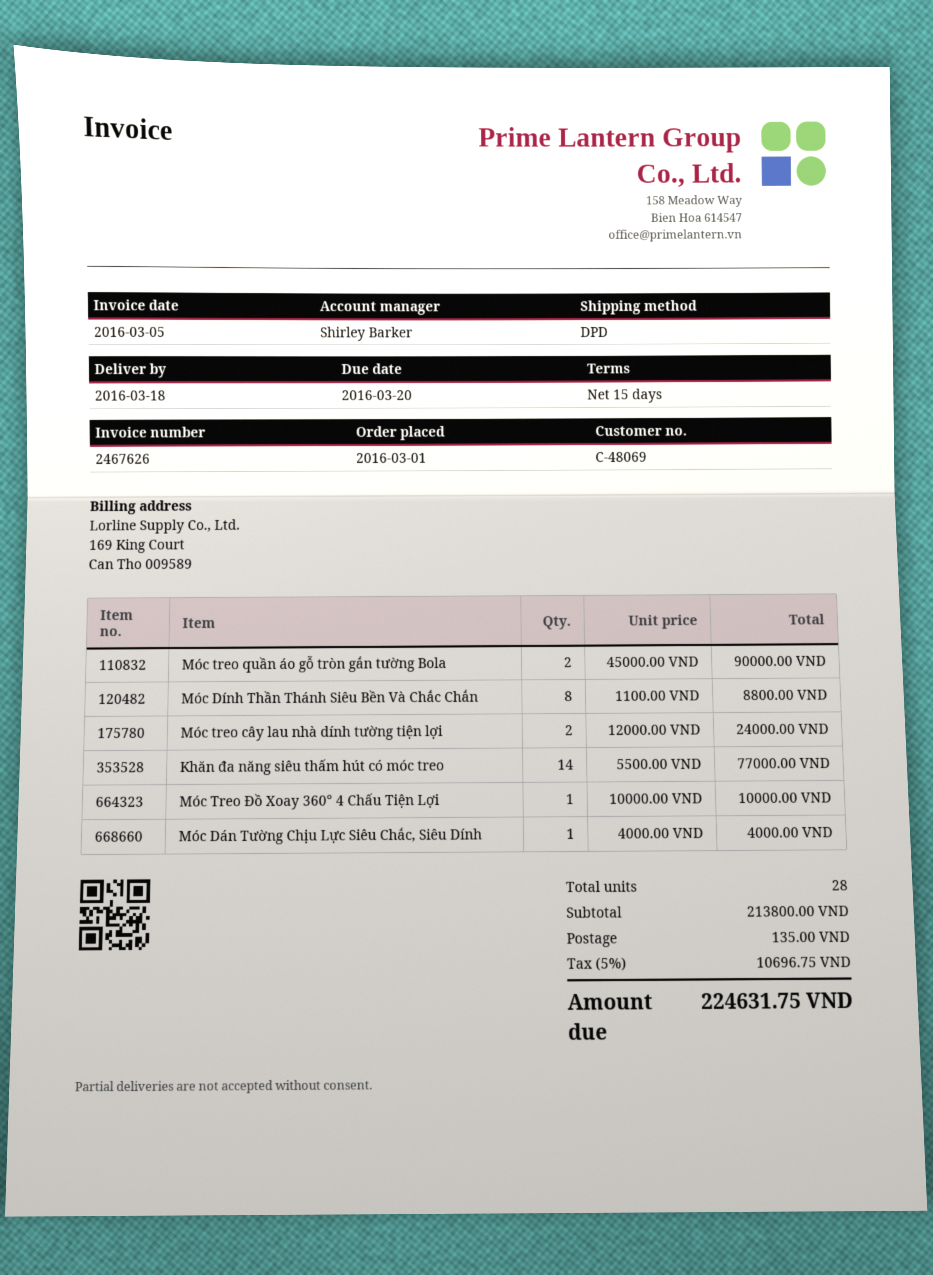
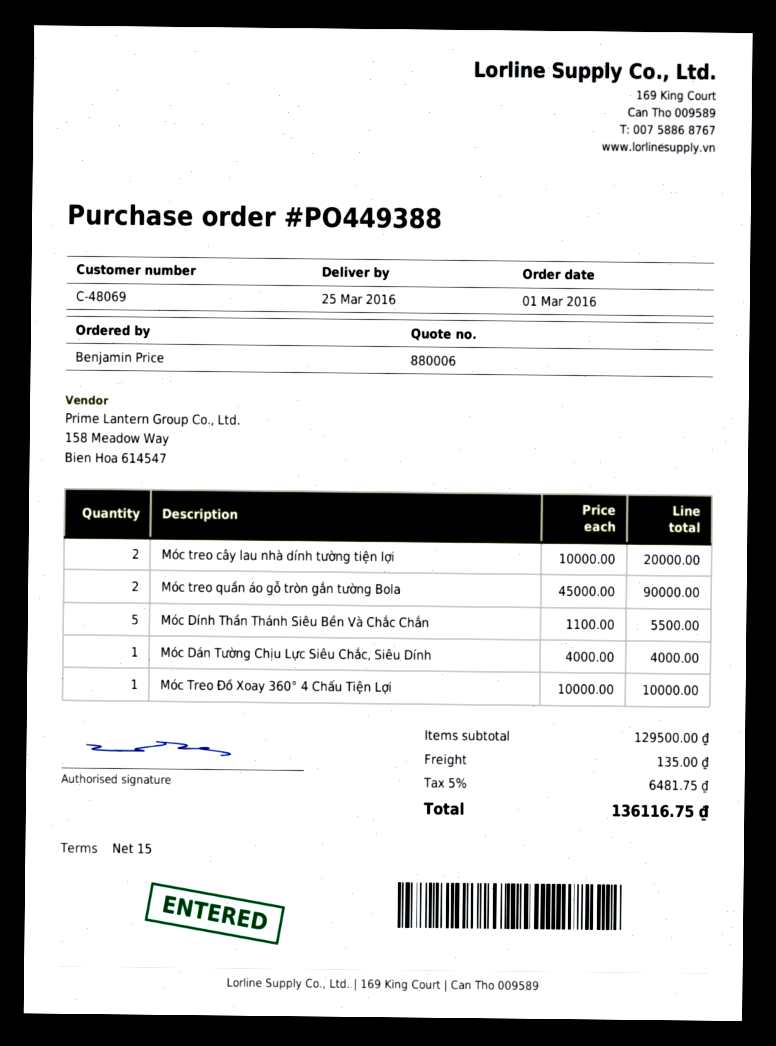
delivery date: 2016-03-18 -> 2016-03-25
Móc Dính Thần Thánh Siêu Bền Và Chắc Chắn: 8 x 1100.00 = 8800.00 -> 5 x 1100.00 = 5500.00
Móc treo cây lau nhà dính tường tiện lợi: 2 x 12000.00 = 24000.00 -> 2 x 10000.00 = 20000.00
Khăn đa năng siêu thấm hút có móc treo: 14 x 5500.00 = 77000.00 -> none
subtotal: 213800.00 -> 129500.00
tax: 5% = 10696.75 -> 5% = 6481.75
total: 224631.75 -> 136116.75

